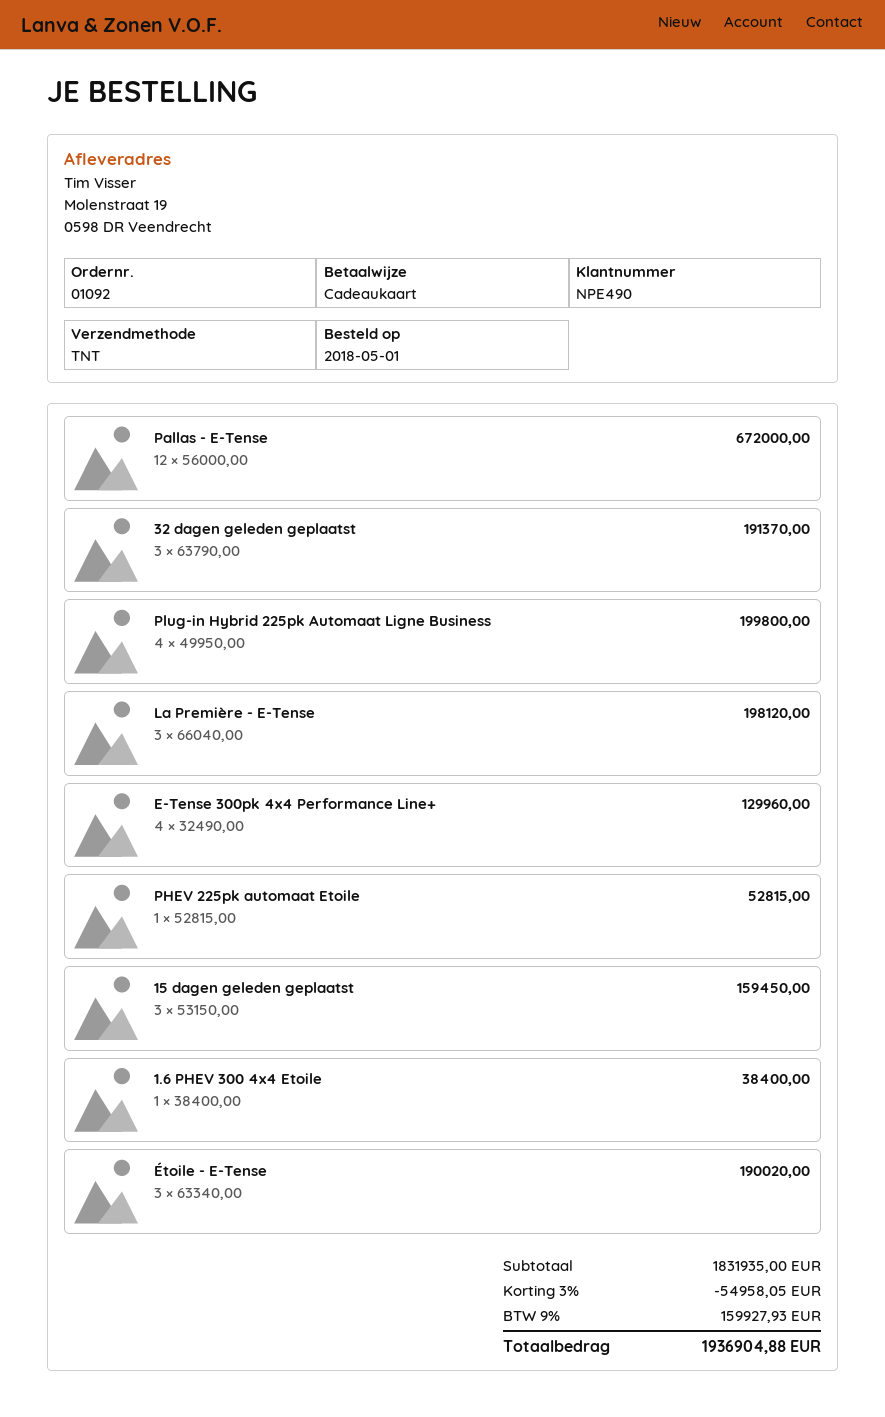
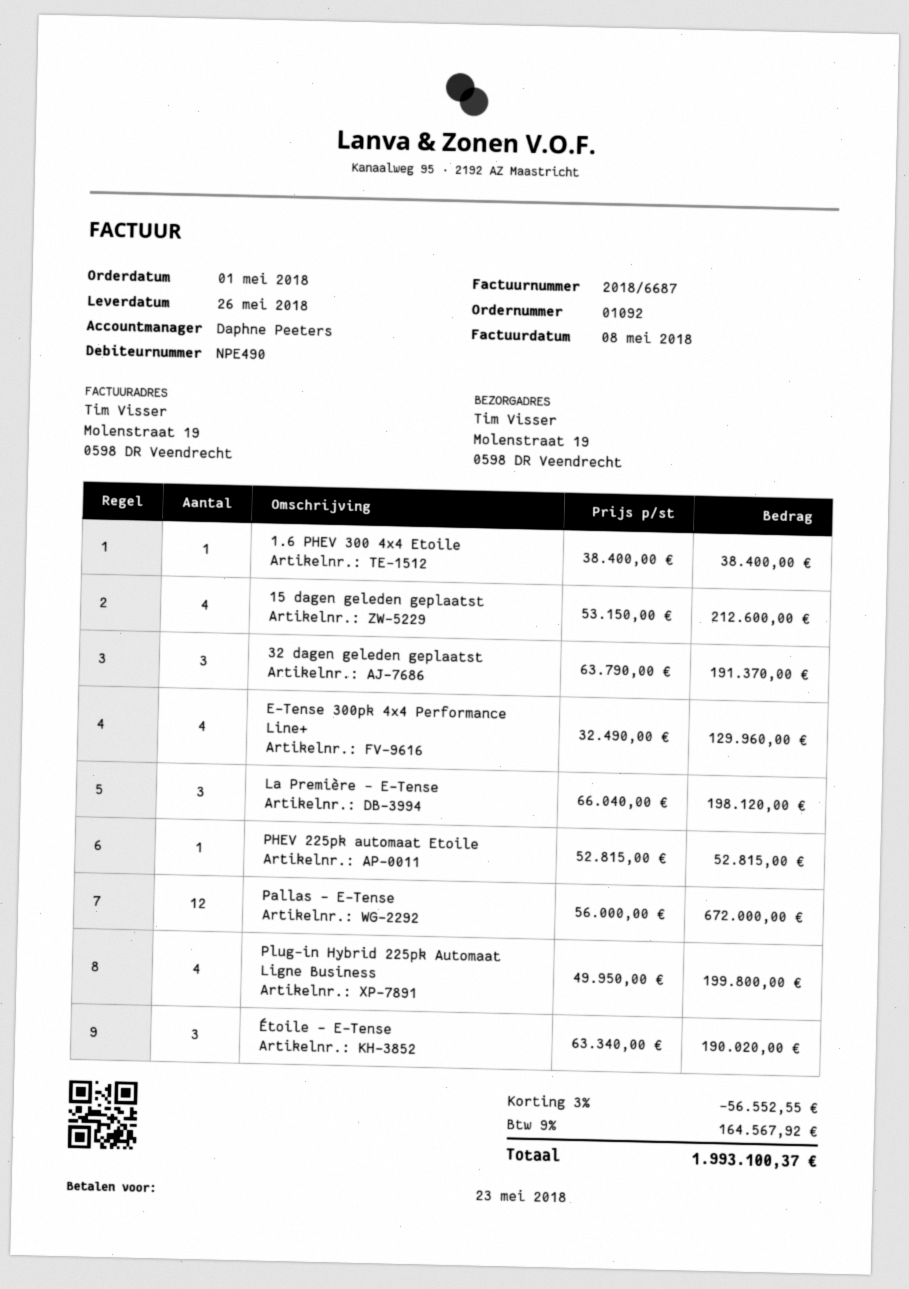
15 dagen geleden geplaatst: 3 x 53150.00 = 159450.00 -> 4 x 53150.00 = 212600.00
discount: 3% = 54958.05 -> 3% = 56552.55
tax: 9% = 159927.93 -> 9% = 164567.92
total: 1936904.88 -> 1993100.37

